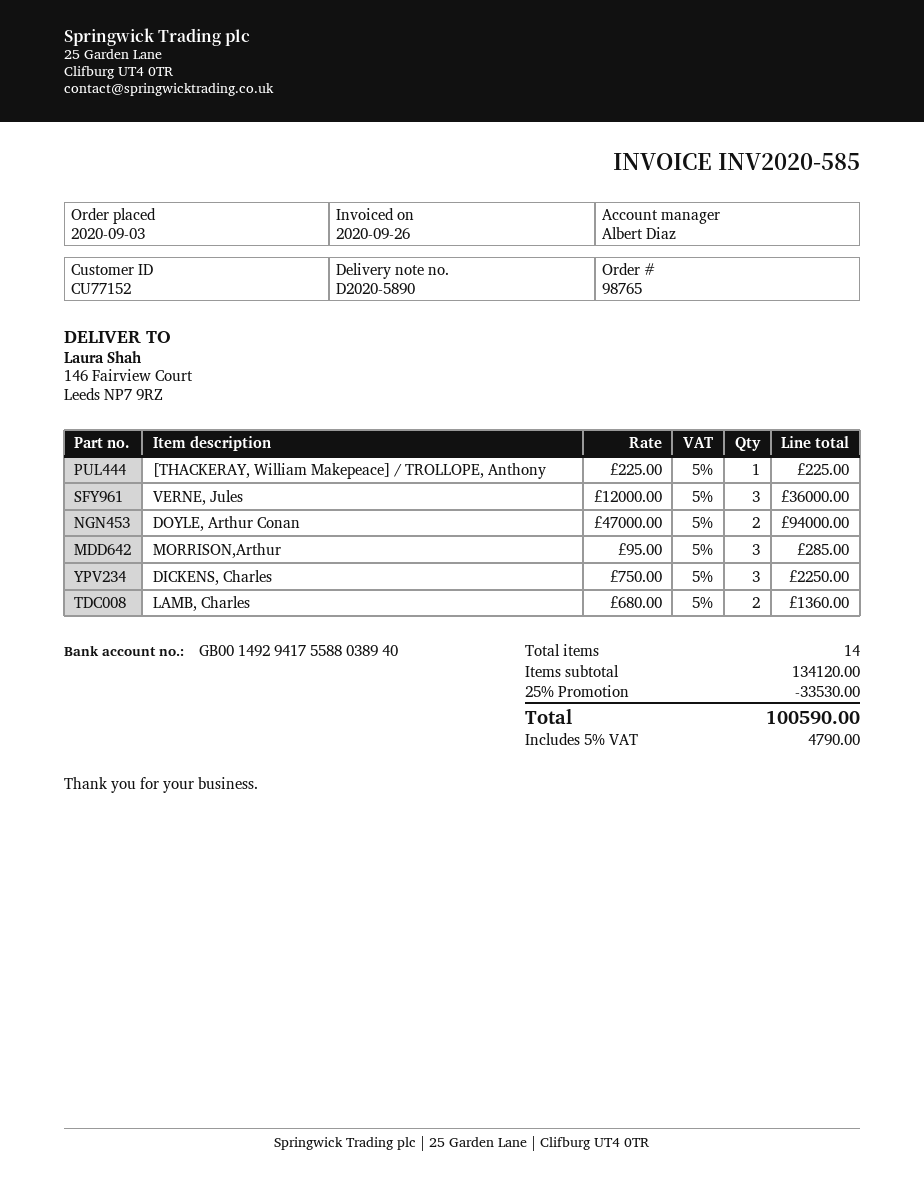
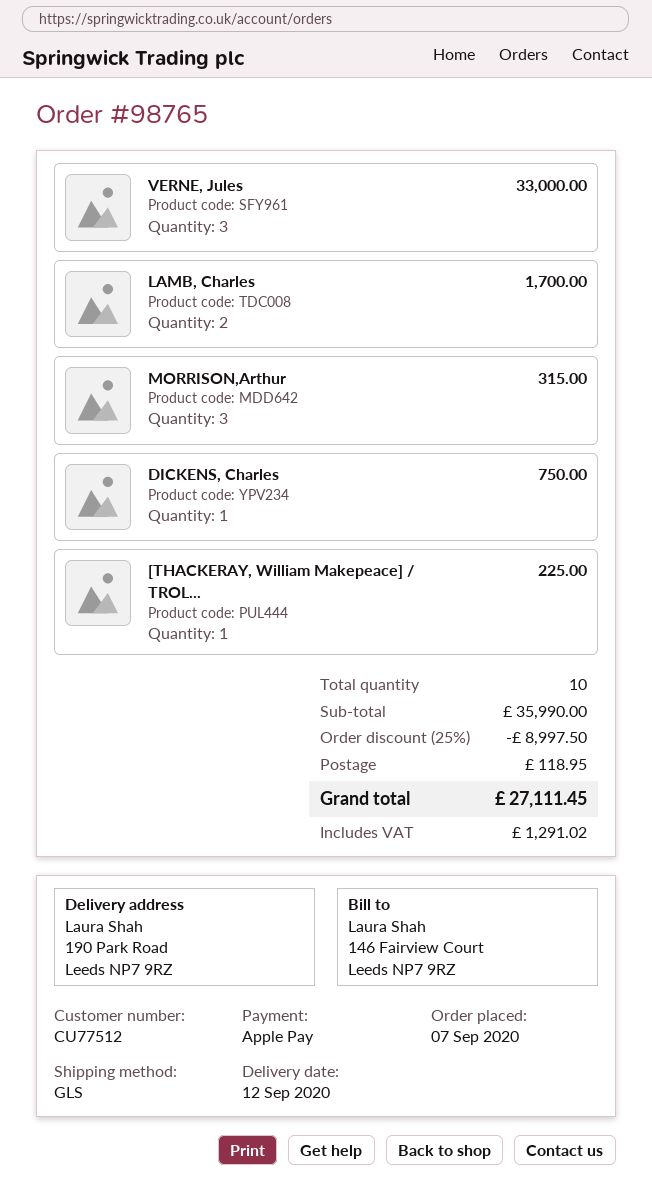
order date: 2020-09-03 -> 2020-09-07
customer number: CU77152 -> CU77512
ship to: 146 Fairview Court, Leeds NP7 9RZ -> 190 Park Road, Leeds NP7 9RZ
VERNE, Jules: 3 for 36000.00 -> 3 for 33000.00
DOYLE, Arthur Conan: 2 for 94000.00 -> none
MORRISON,Arthur: 3 for 285.00 -> 3 for 315.00
DICKENS, Charles: 3 for 2250.00 -> 1 for 750.00
LAMB, Charles: 2 for 1360.00 -> 2 for 1700.00
total quantity: 14 -> 10
subtotal: 134120.00 -> 35990.00
discount: 25% = 33530.00 -> 25% = 8997.50
shipping: none -> 118.95
tax: 4790.00 -> 1291.02
total: 100590.00 -> 27111.45

